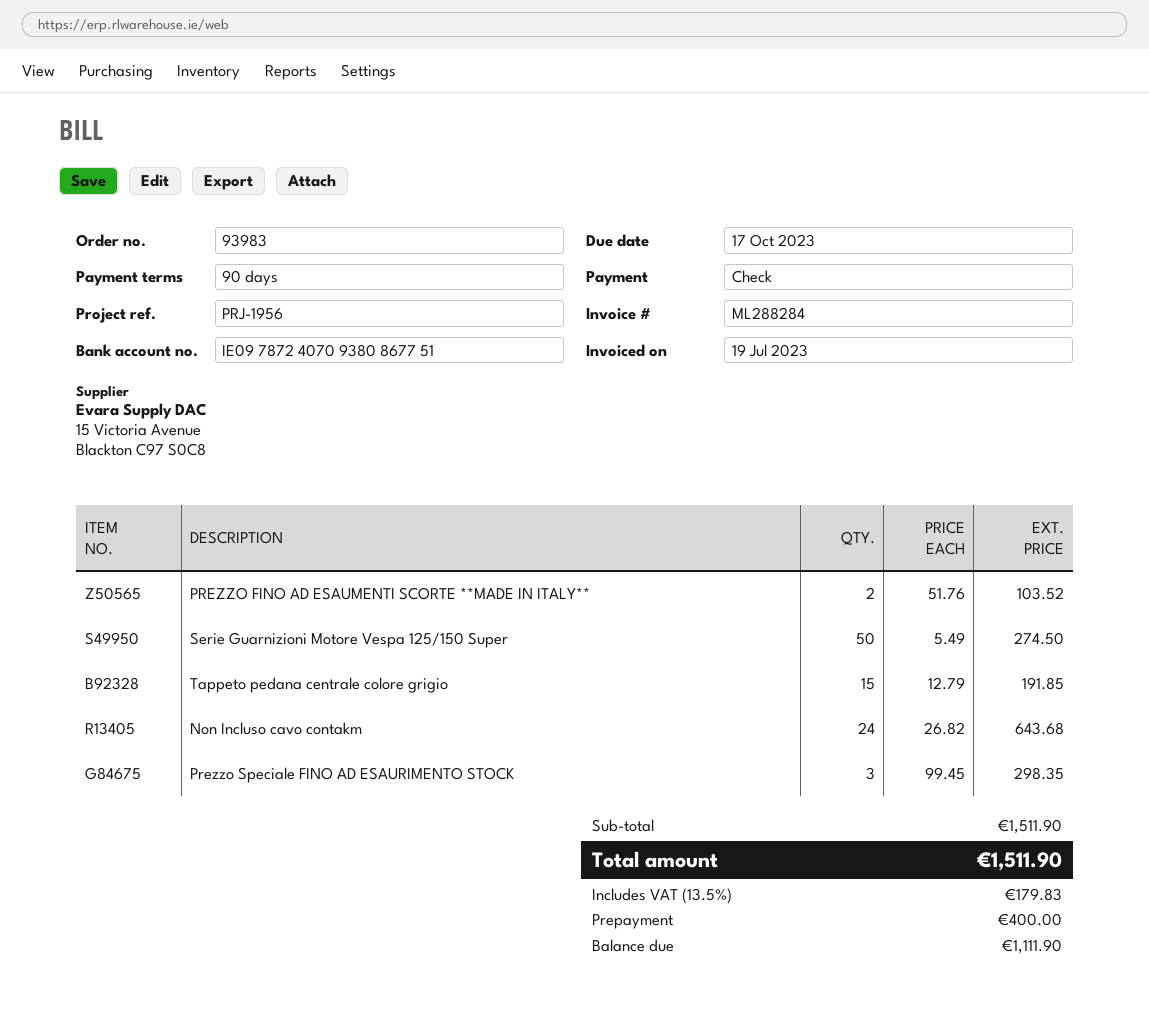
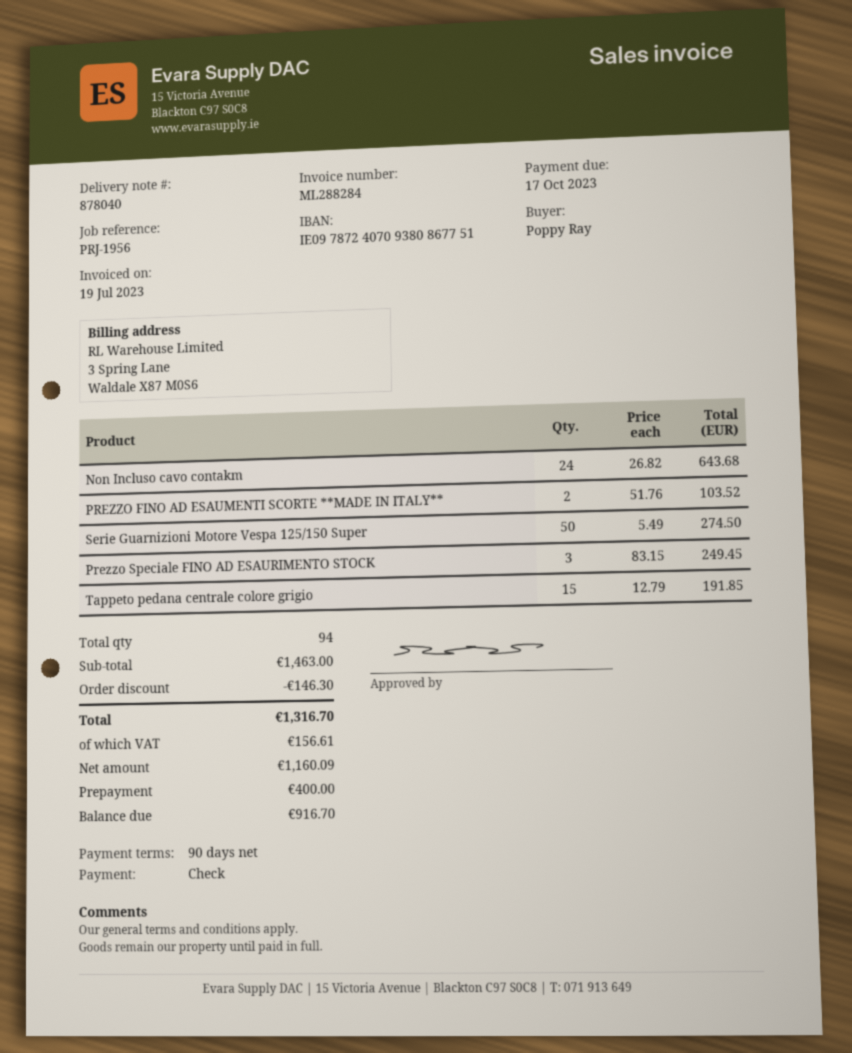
Prezzo Speciale FINO AD ESAURIMENTO STOCK: 3 x 99.45 = 298.35 -> 3 x 83.15 = 249.45
subtotal: 1511.90 -> 1463.00
discount: none -> 146.30
tax: 179.83 -> 156.61
total: 1511.90 -> 1316.70
balance: 1111.90 -> 916.70

